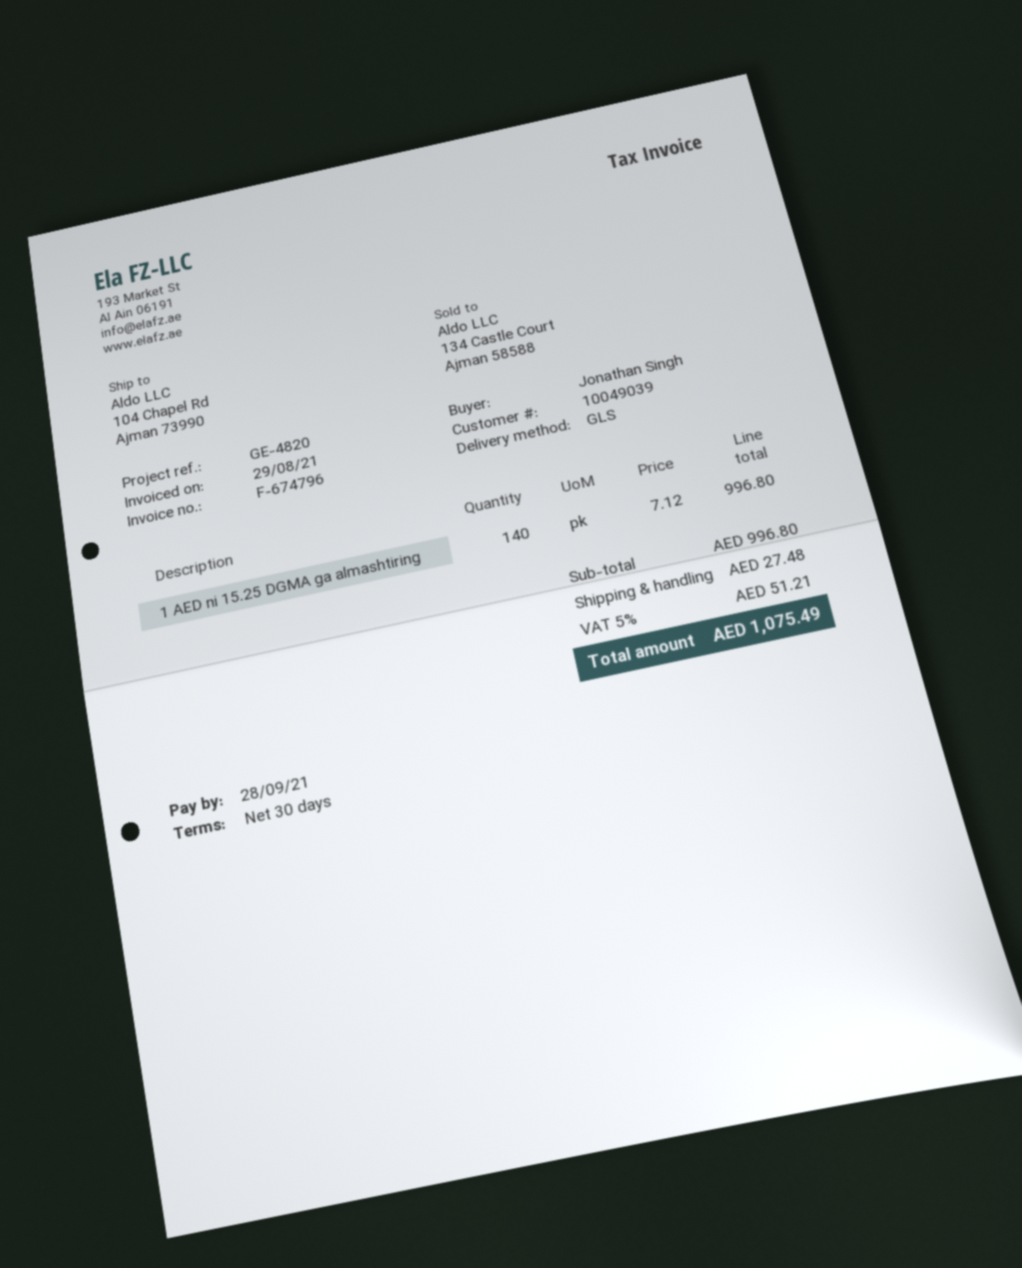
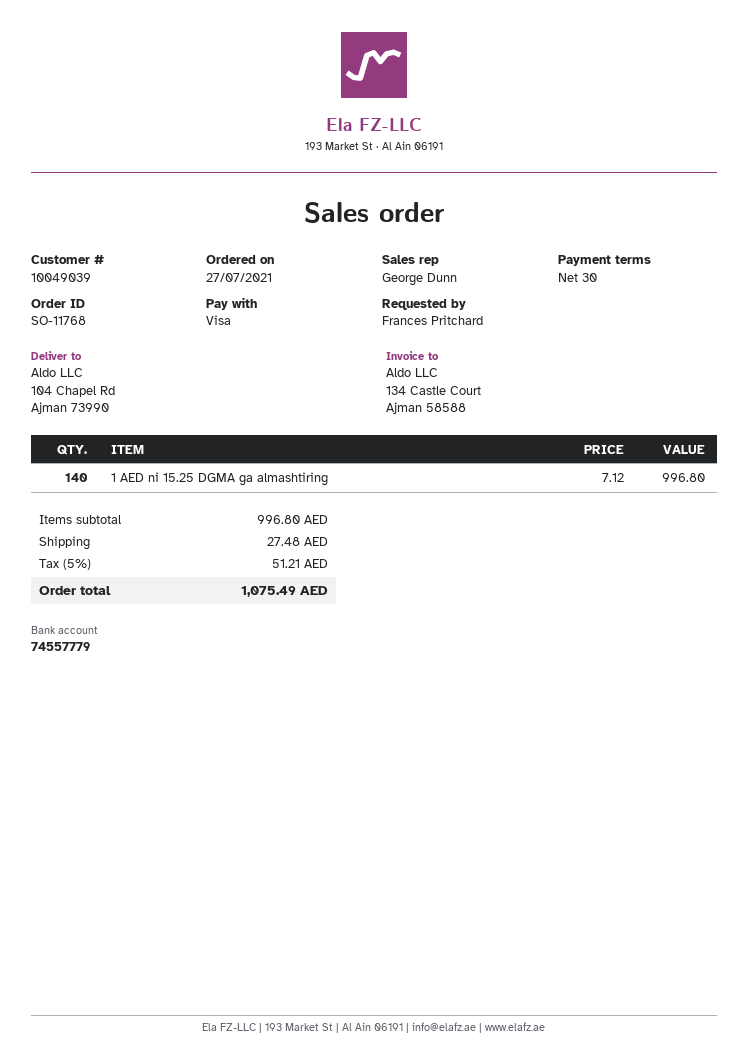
ordered by: Jonathan Singh -> Frances Pritchard

